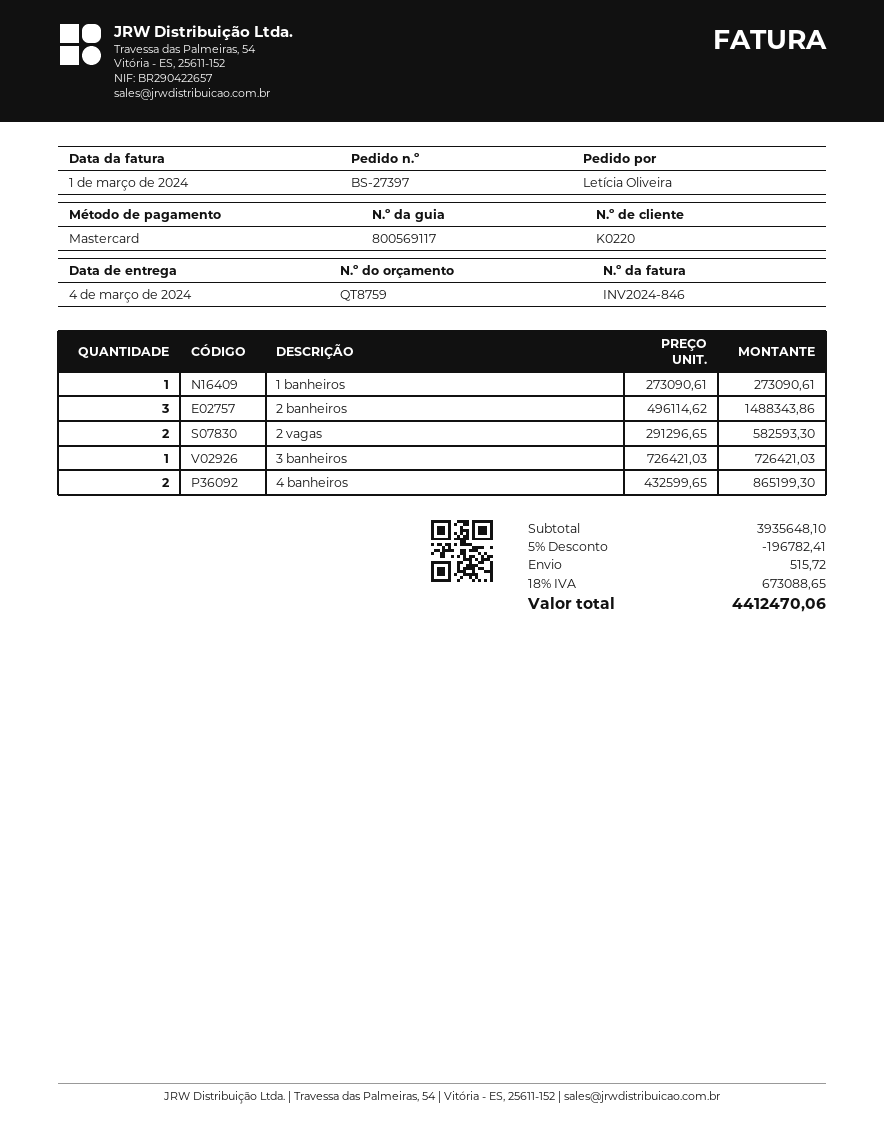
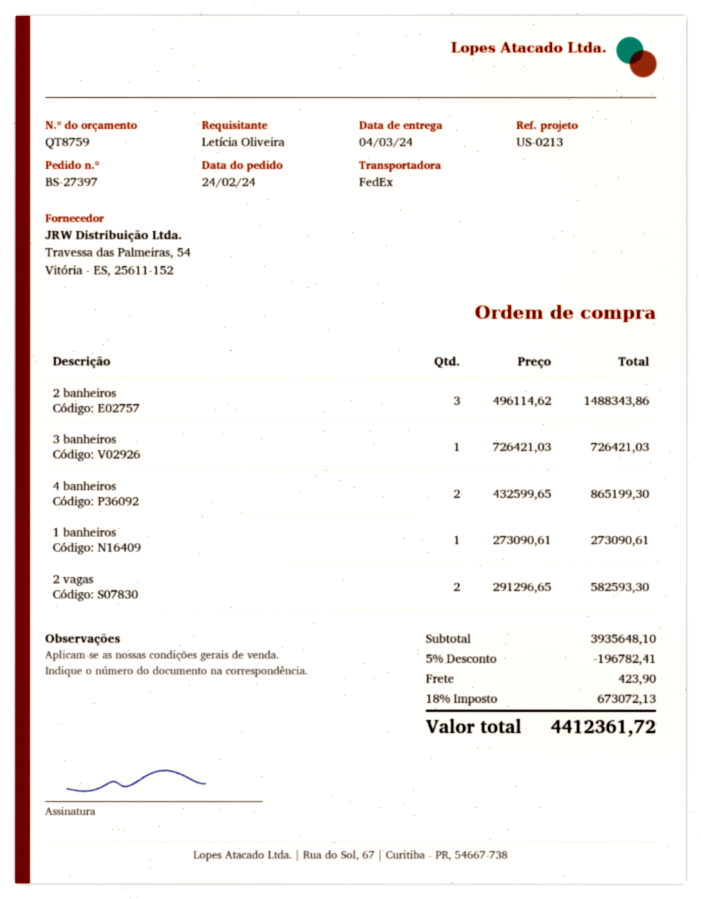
shipping: 515.72 -> 423.90
tax: 18% = 673088.65 -> 18% = 673072.13
total: 4412470.06 -> 4412361.72

